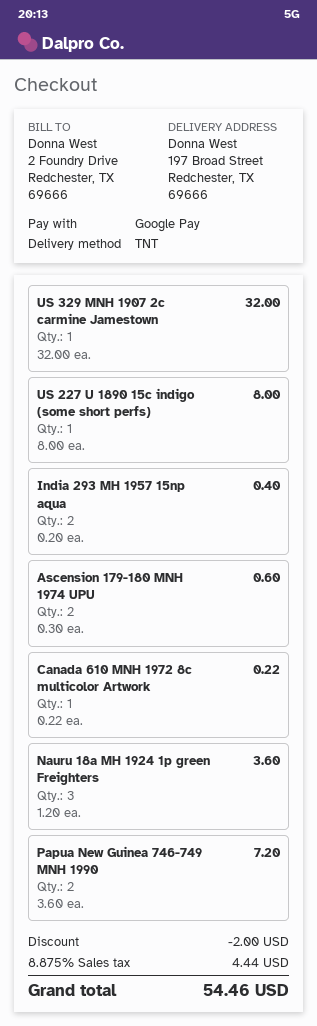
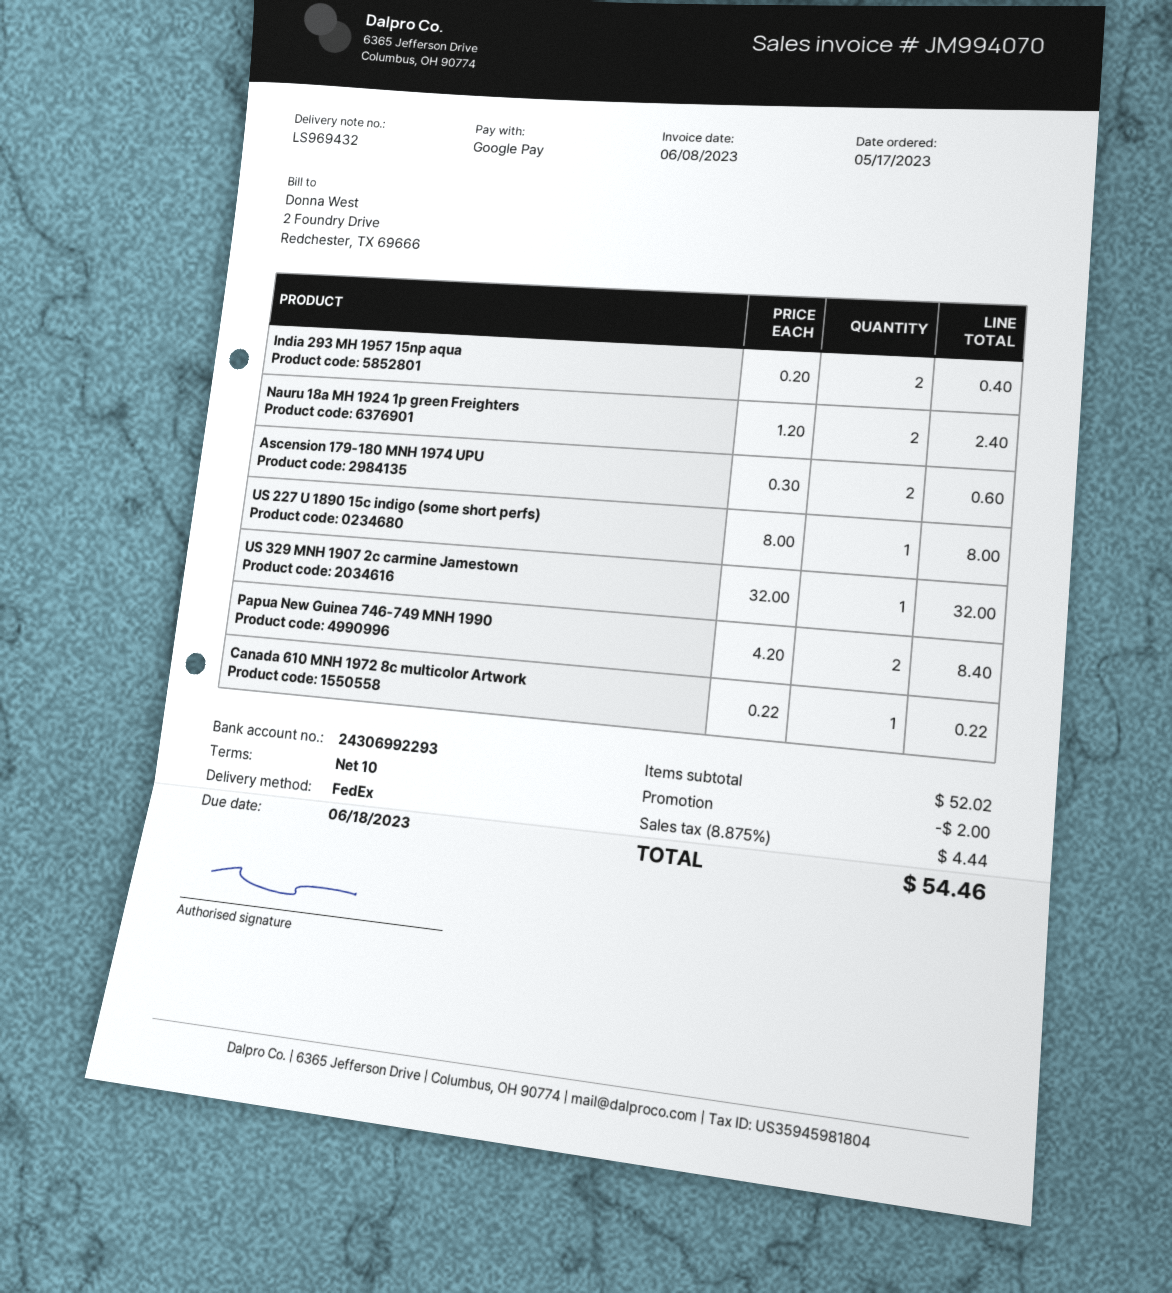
shipping method: TNT -> FedEx
Nauru 18a MH 1924 1p green Freighters: 3 x 1.20 = 3.60 -> 2 x 1.20 = 2.40
Papua New Guinea 746-749 MNH 1990: 2 x 3.60 = 7.20 -> 2 x 4.20 = 8.40

